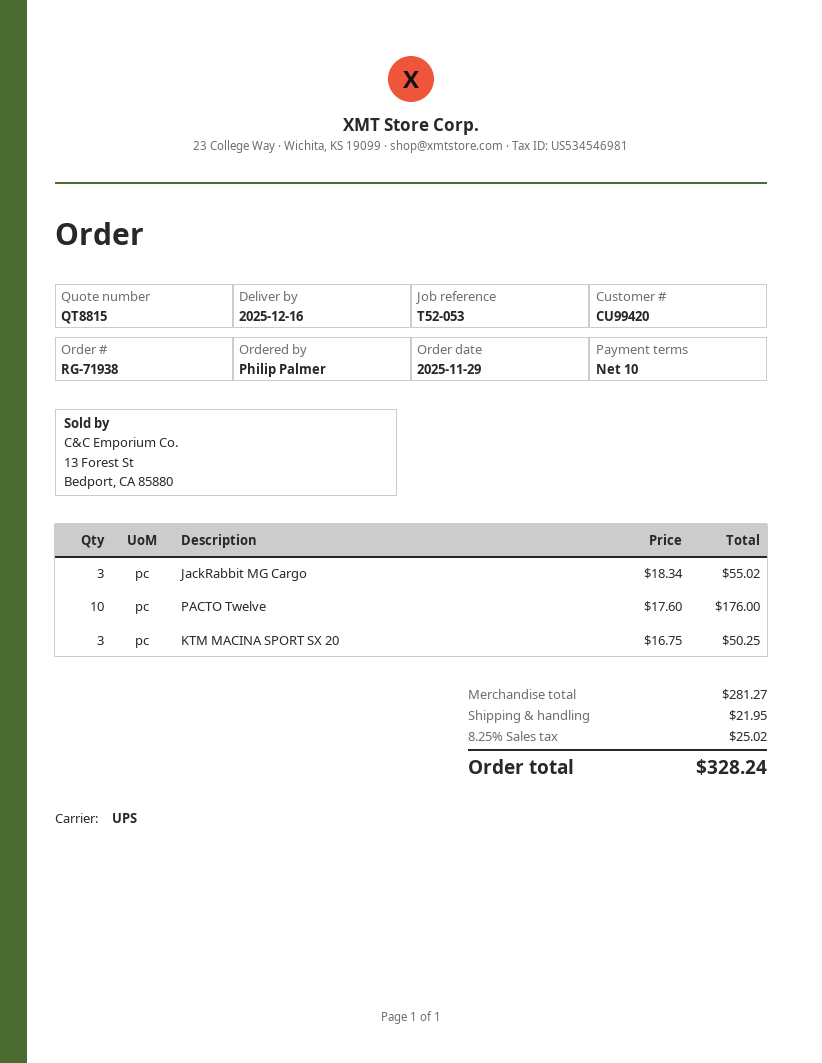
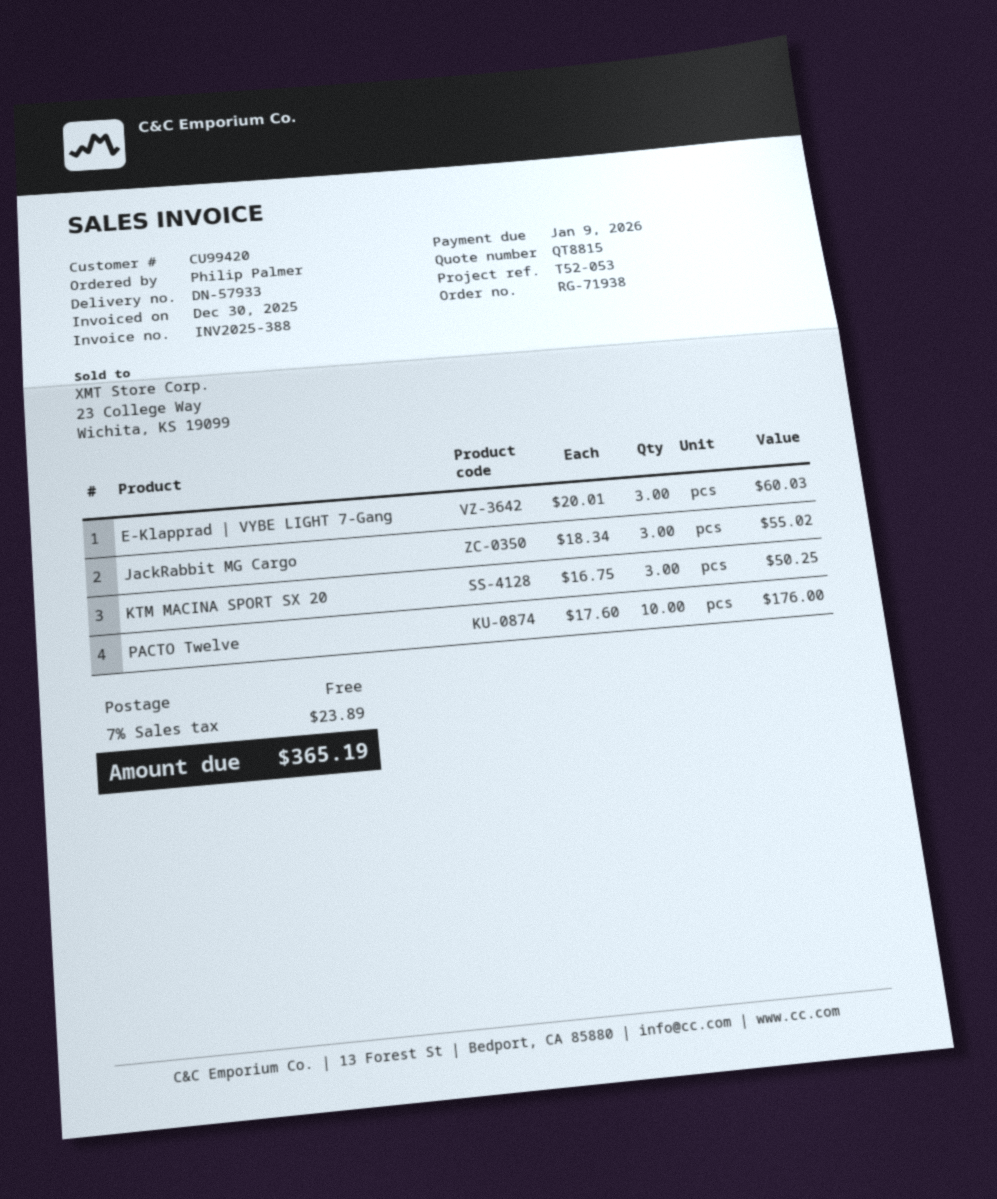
E-Klapprad | VYBE LIGHT 7-Gang: none -> 3 x 20.01 = 60.03
shipping: 21.95 -> 0.00
tax: 8.25% = 25.02 -> 7% = 23.89
total: 328.24 -> 365.19

